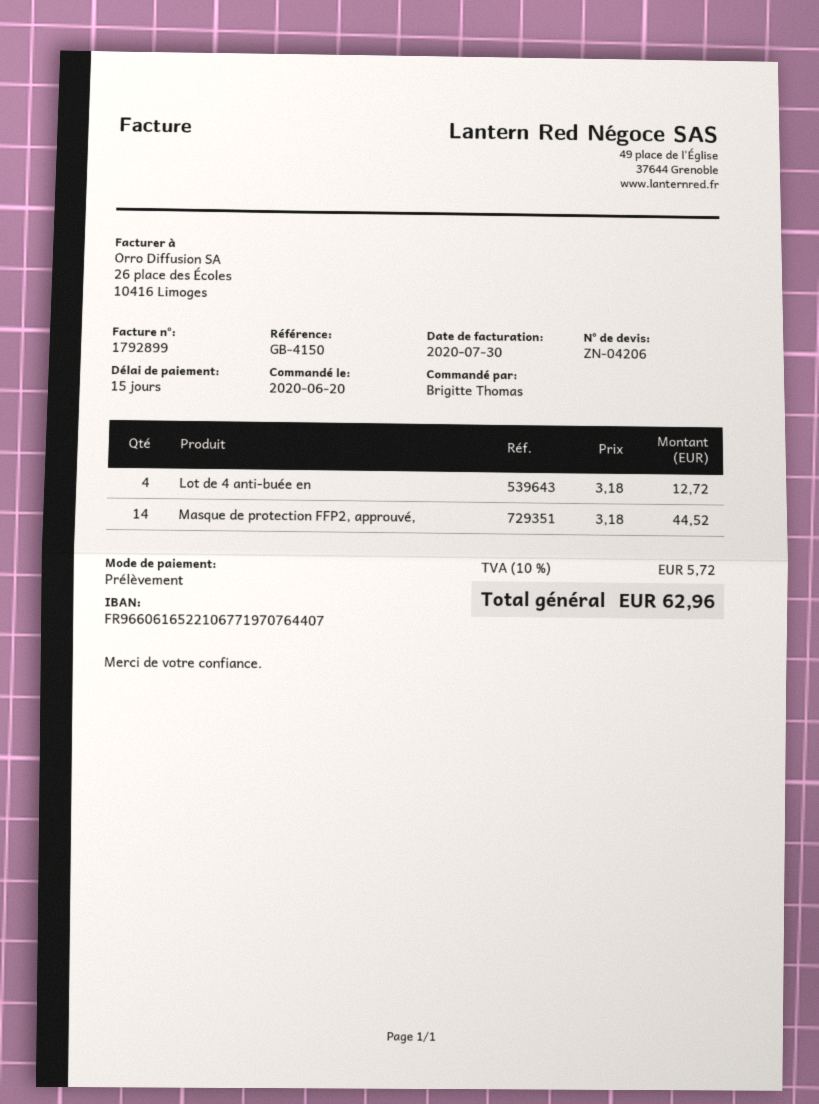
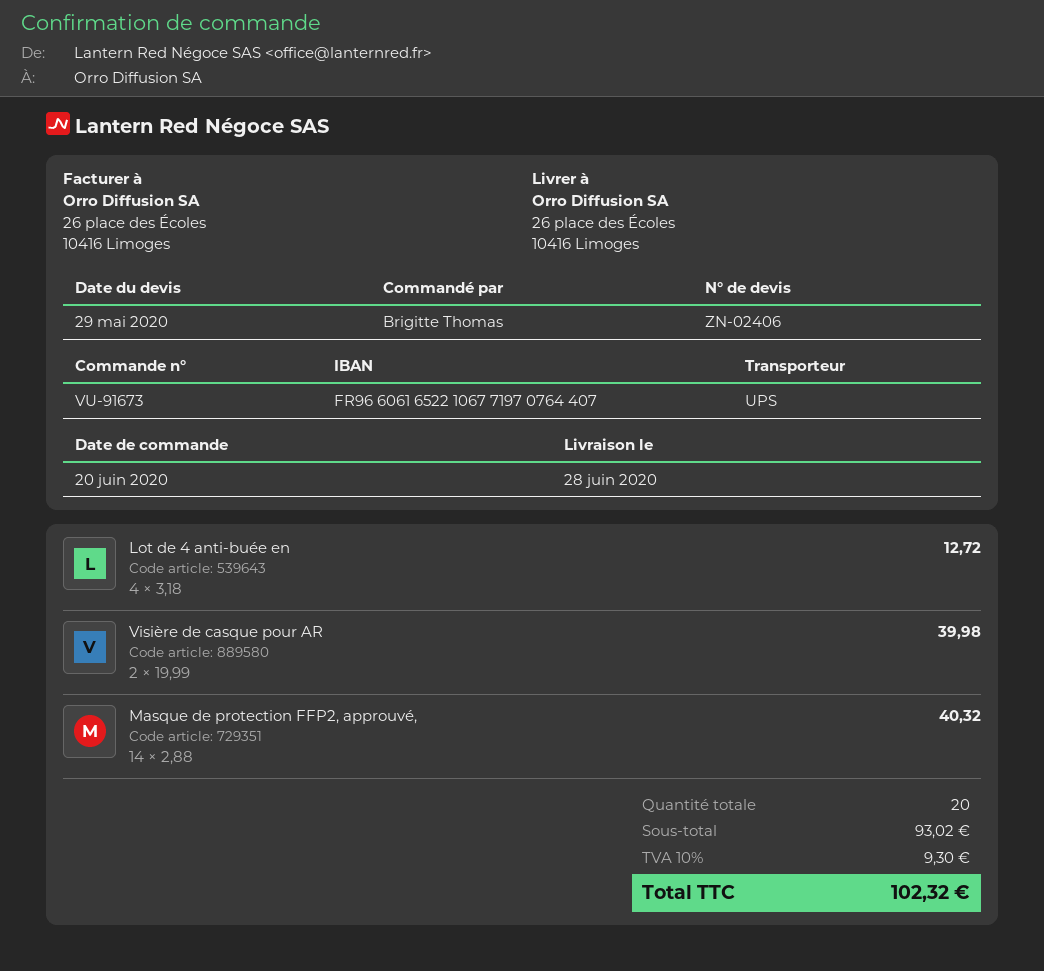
quote number: ZN-04206 -> ZN-02406
Masque de protection FFP2, approuvé,: 14 x 3.18 = 44.52 -> 14 x 2.88 = 40.32
Visière de casque pour AR: none -> 2 x 19.99 = 39.98
tax: 10% = 5.72 -> 10% = 9.30
total: 62.96 -> 102.32

